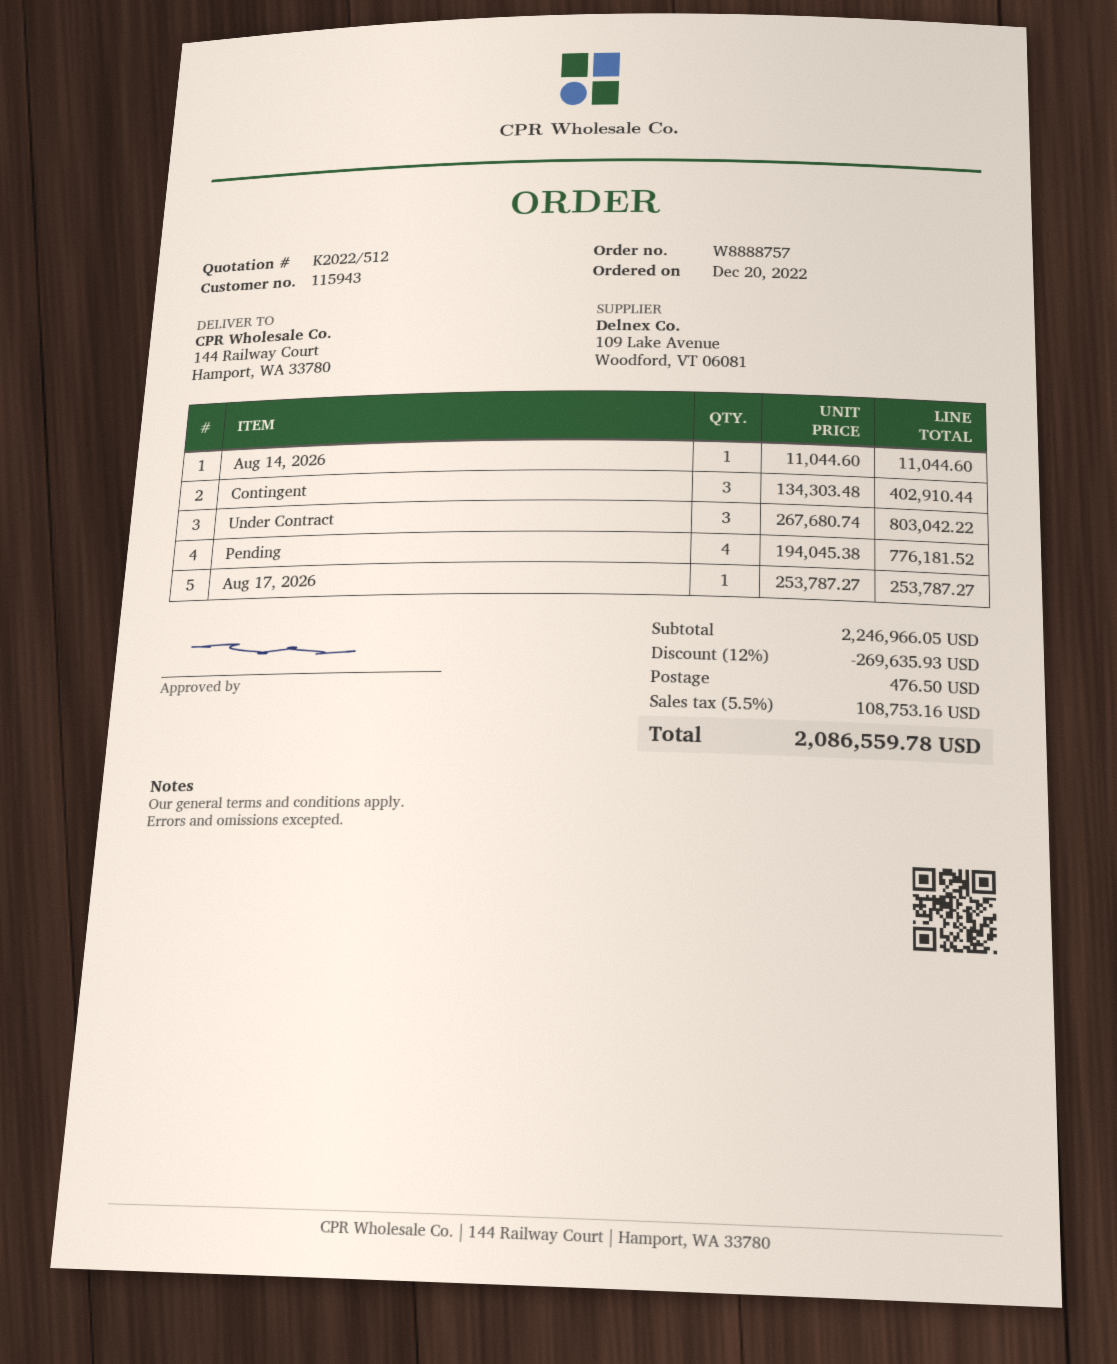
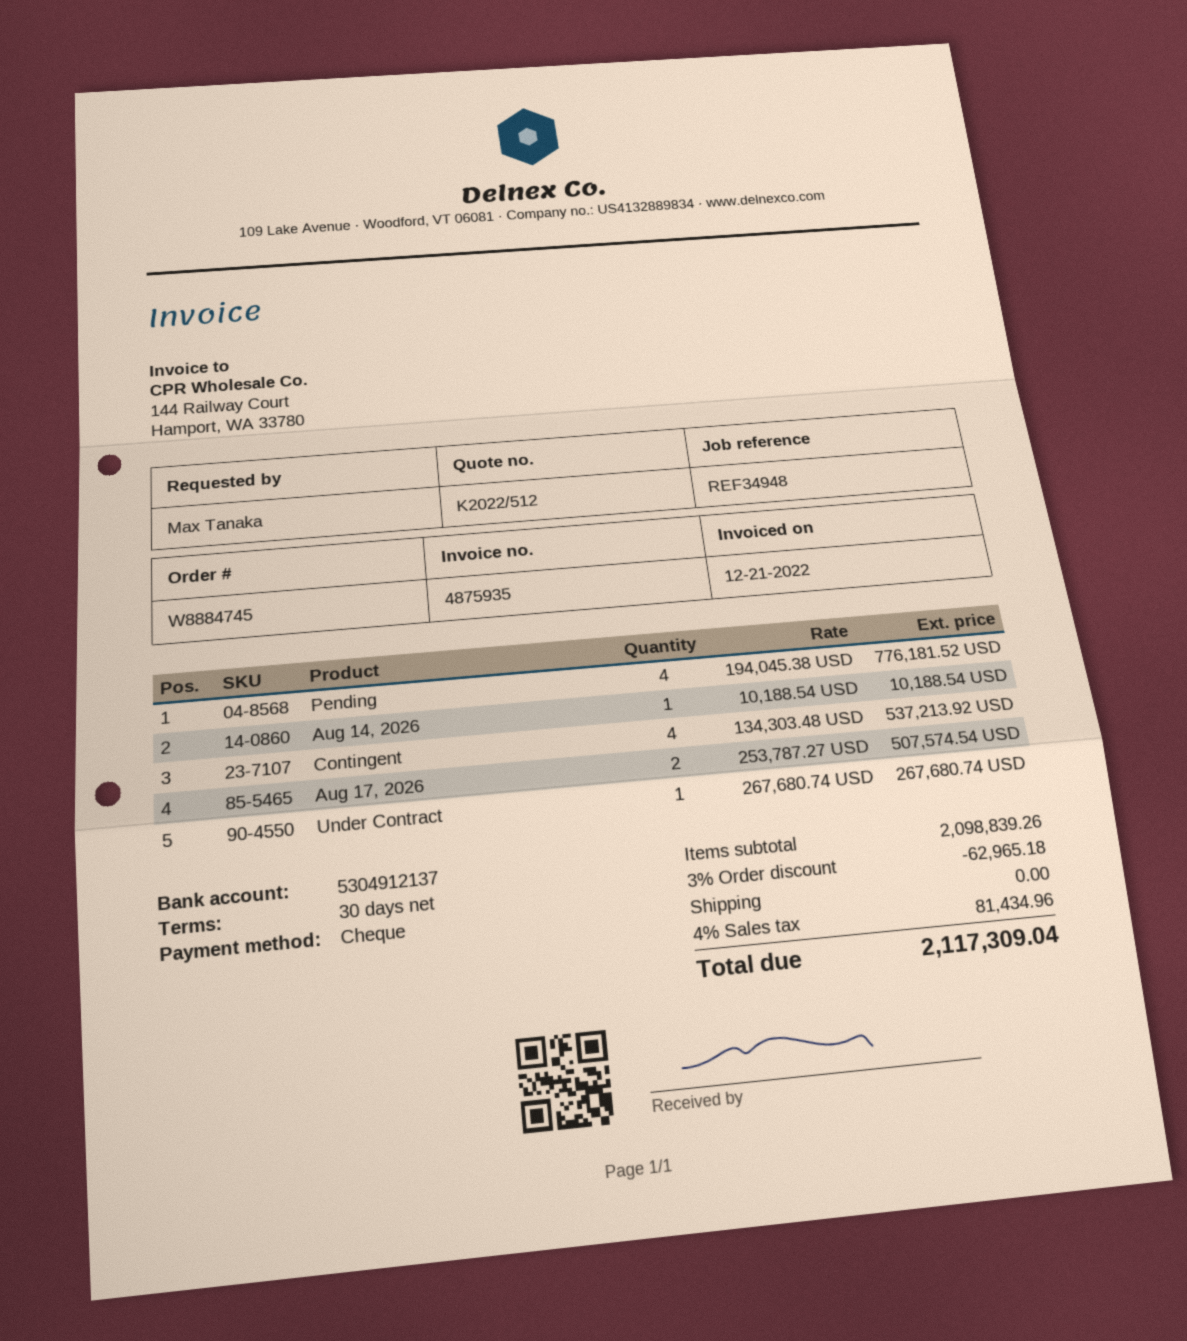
order number: W8888757 -> W8884745
Aug 14, 2026: 1 x 11044.60 = 11044.60 -> 1 x 10188.54 = 10188.54
Contingent: 3 x 134303.48 = 402910.44 -> 4 x 134303.48 = 537213.92
Under Contract: 3 x 267680.74 = 803042.22 -> 1 x 267680.74 = 267680.74
Aug 17, 2026: 1 x 253787.27 = 253787.27 -> 2 x 253787.27 = 507574.54
subtotal: 2246966.05 -> 2098839.26
discount: 12% = 269635.93 -> 3% = 62965.18
shipping: 476.50 -> 0.00
tax: 5.5% = 108753.16 -> 4% = 81434.96
total: 2086559.78 -> 2117309.04

